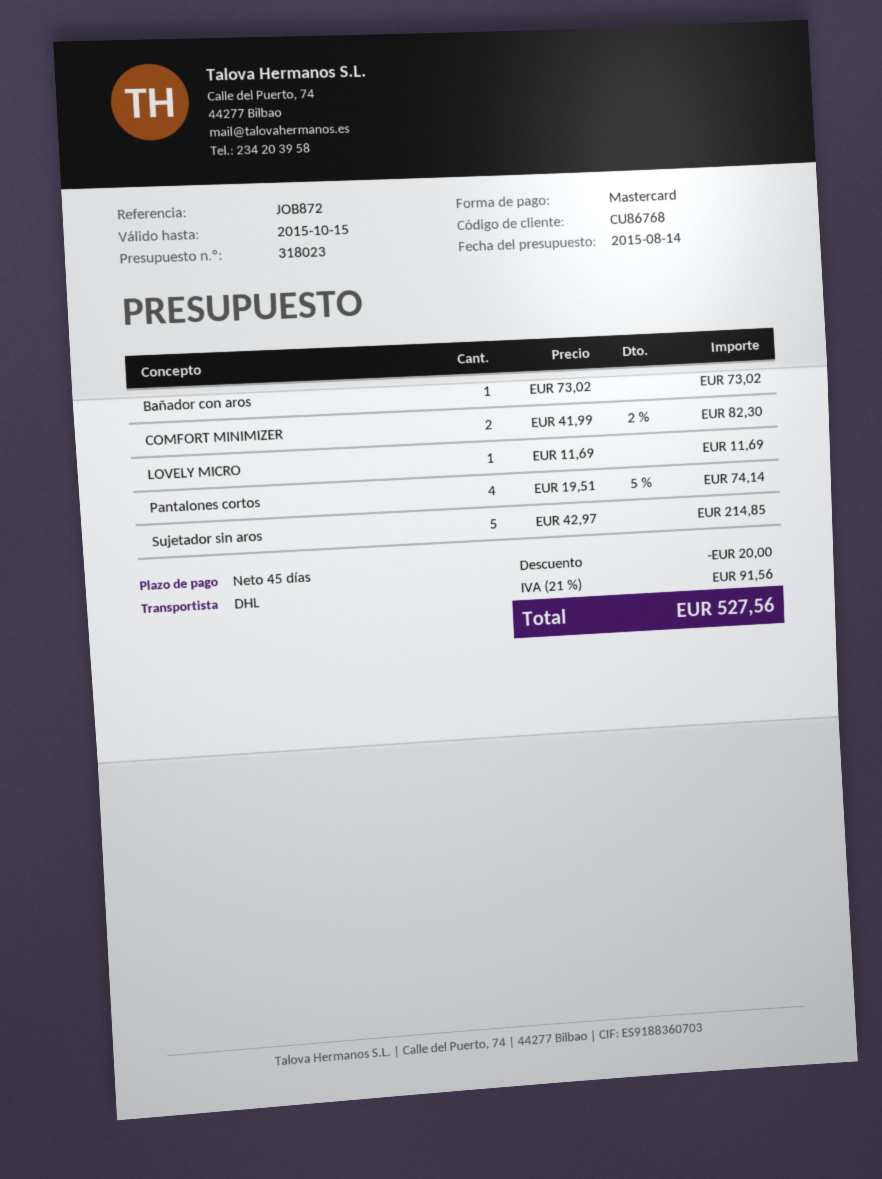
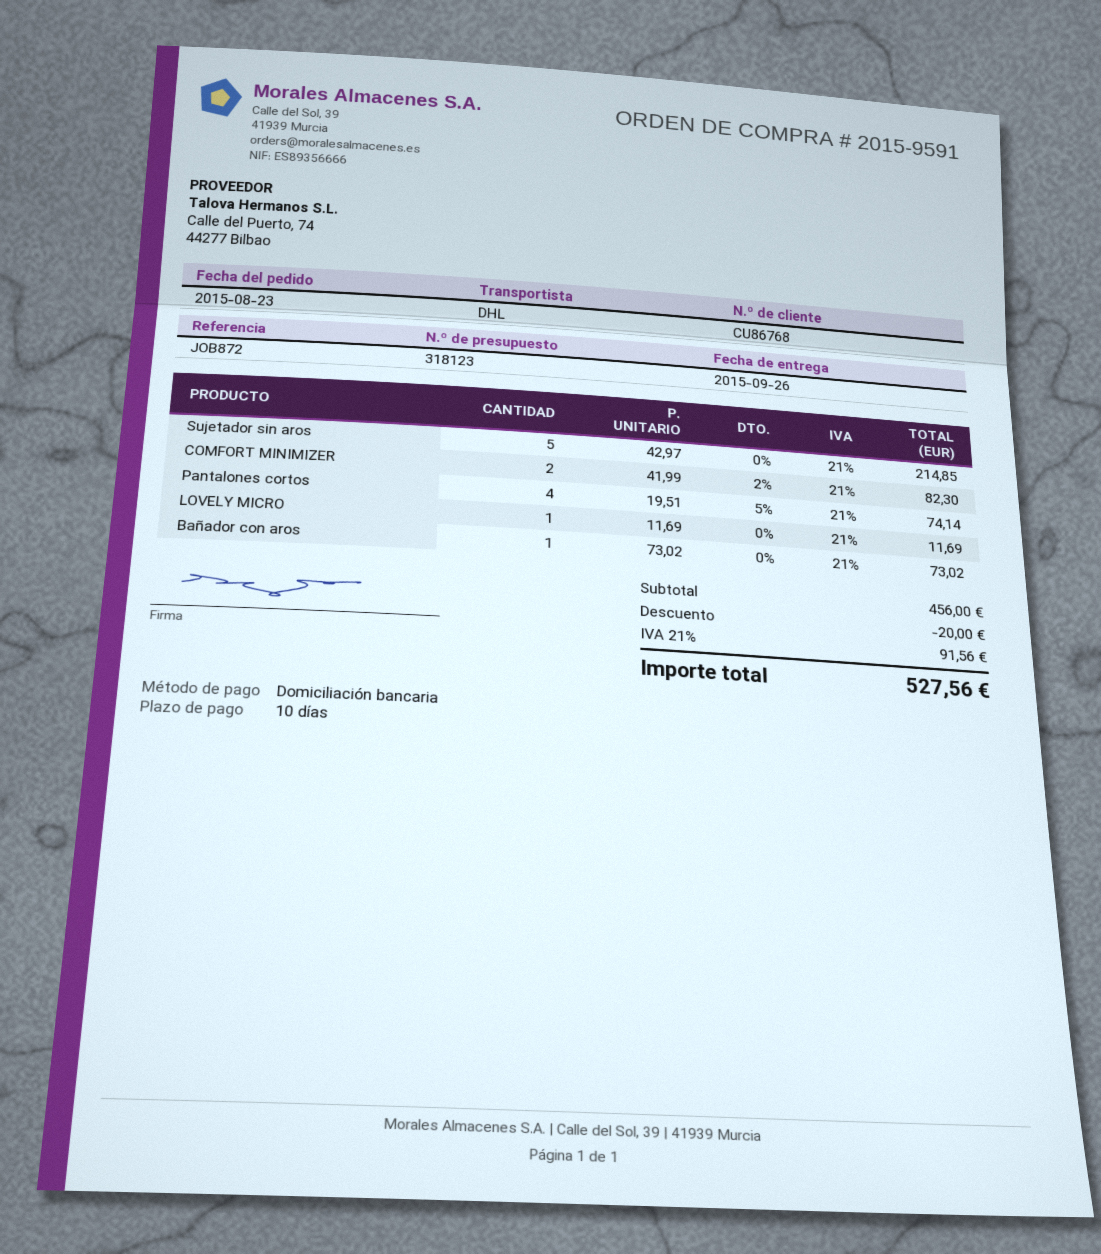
quote number: 318023 -> 318123
payment terms: 45 days -> 10 days
payment method: Mastercard -> direct debit

